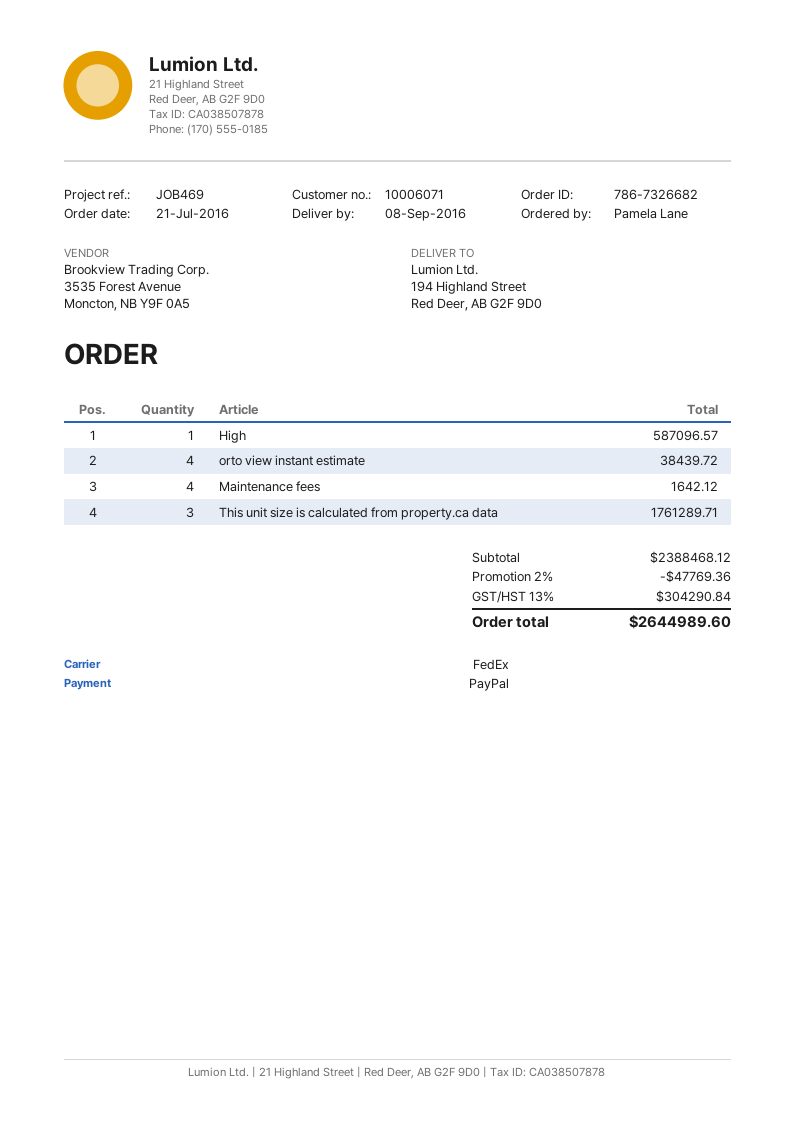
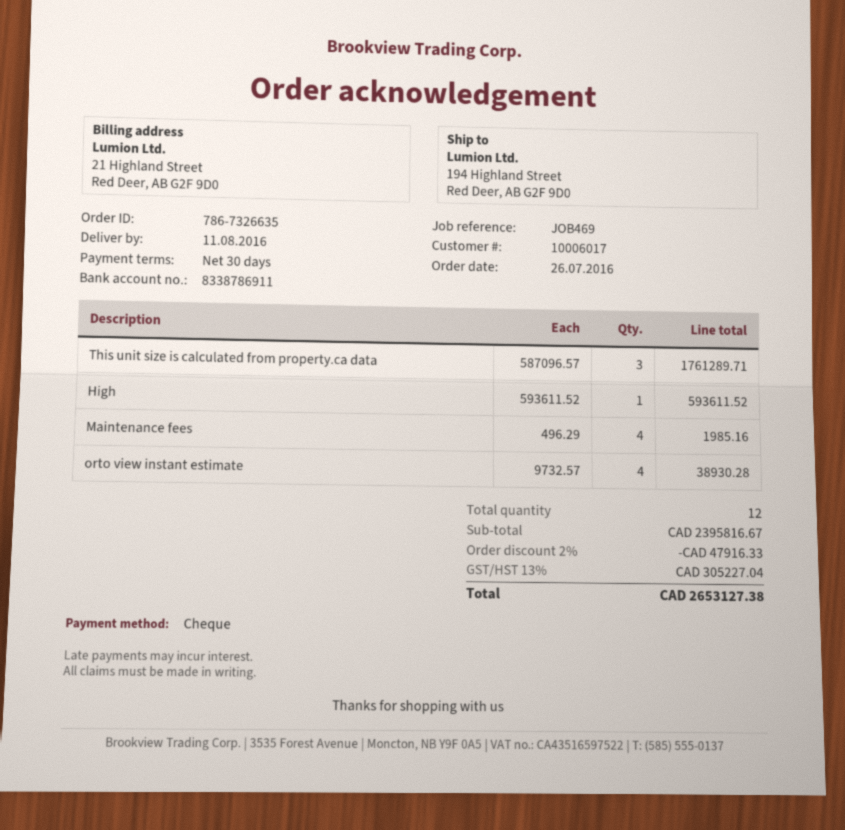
order number: 786-7326682 -> 786-7326635
order date: 2016-07-21 -> 2016-07-26
delivery date: 2016-09-08 -> 2016-08-11
customer number: 10006071 -> 10006017
payment method: PayPal -> cheque
High: 1 for 587096.57 -> 1 for 593611.52
orto view instant estimate: 4 for 38439.72 -> 4 for 38930.28
Maintenance fees: 4 for 1642.12 -> 4 for 1985.16
subtotal: 2388468.12 -> 2395816.67
discount: 2% = 47769.36 -> 2% = 47916.33
tax: 13% = 304290.84 -> 13% = 305227.04
total: 2644989.60 -> 2653127.38

